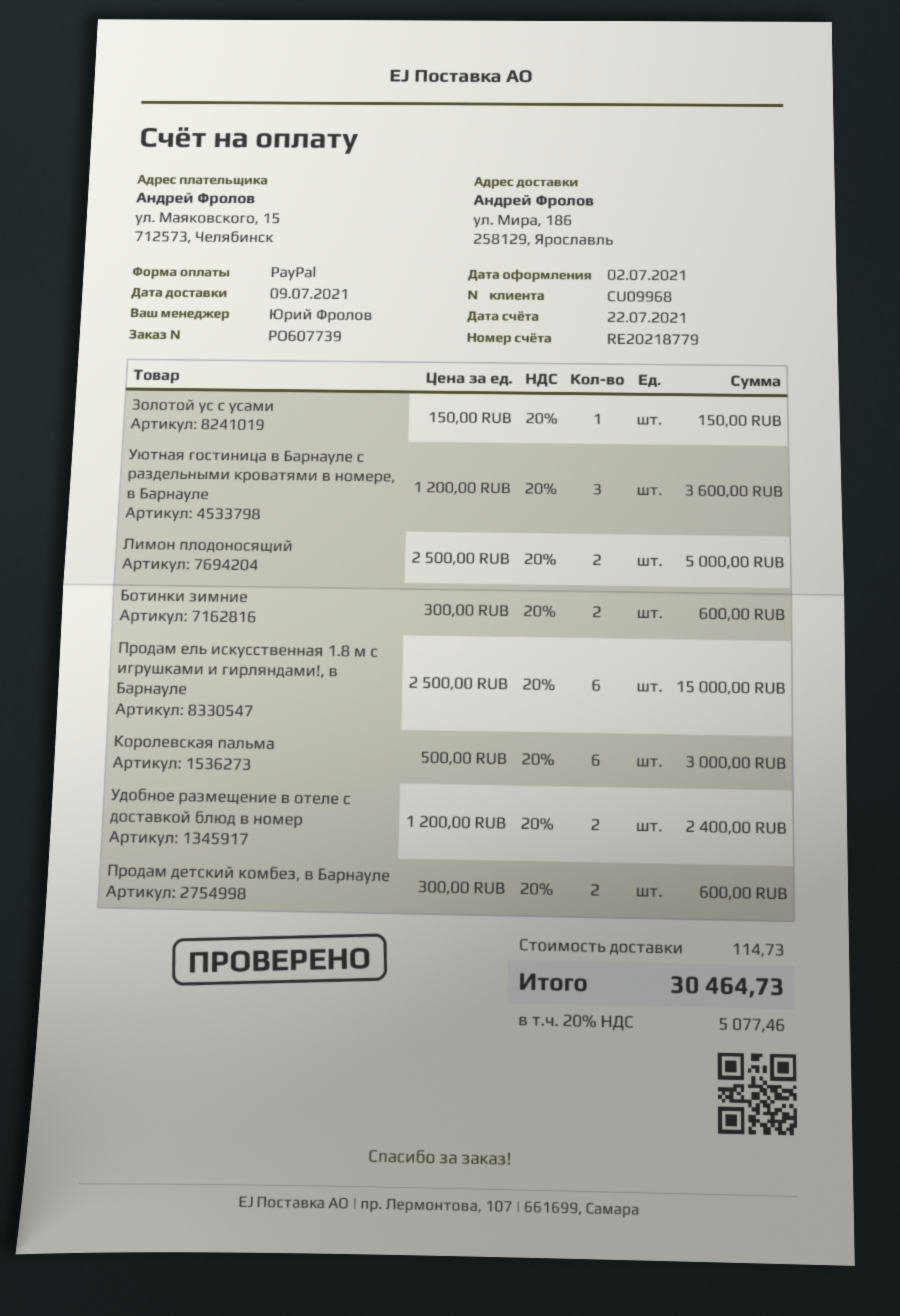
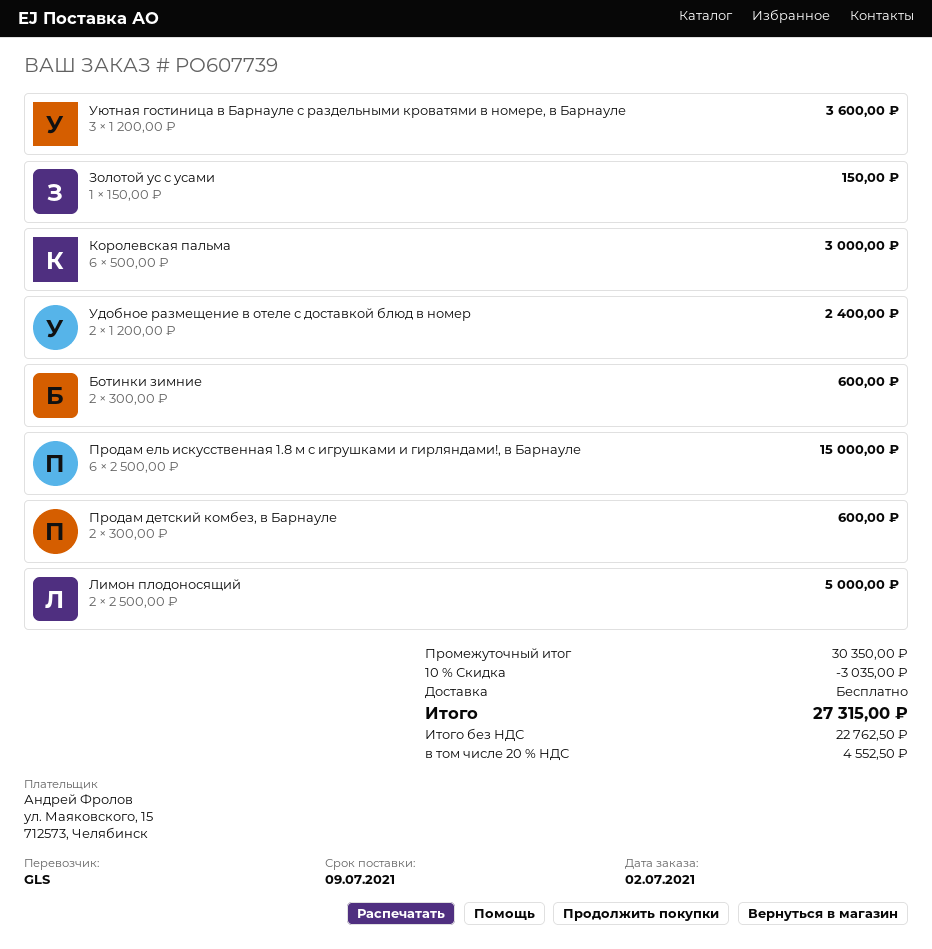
discount: none -> 10% = 3035.00
shipping: 114.73 -> 0.00
tax: 20% = 5077.46 -> 20% = 4552.50
total: 30464.73 -> 27315.00

